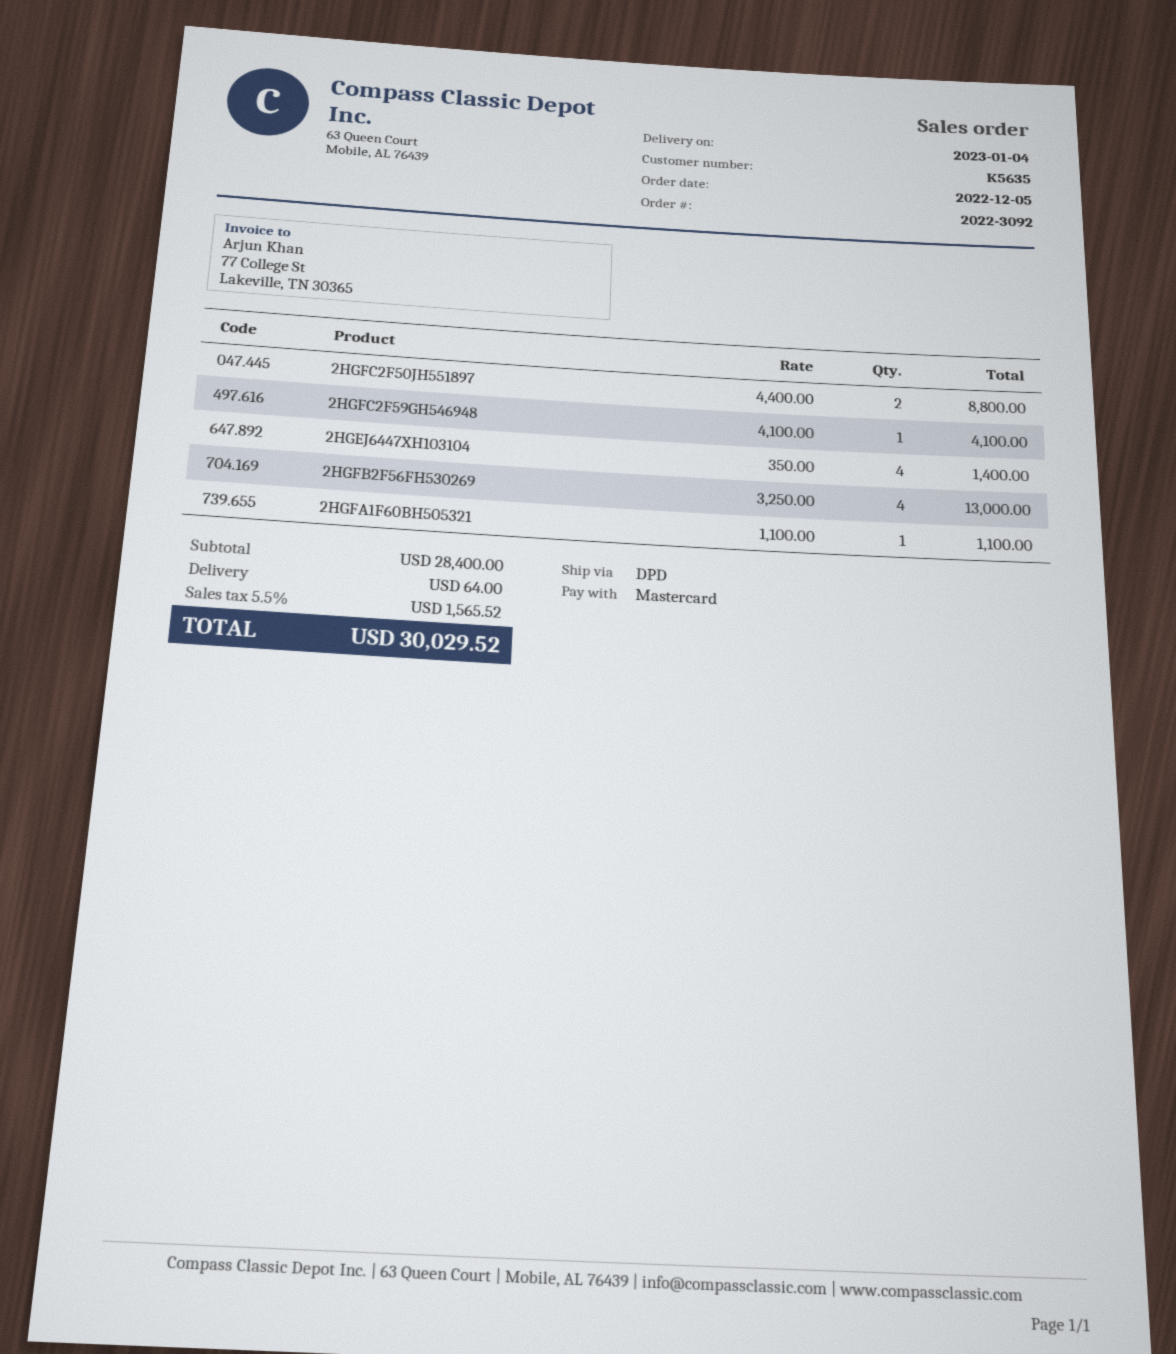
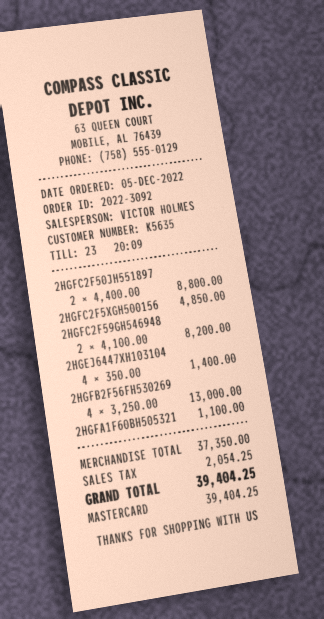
2HGFC2F59GH546948: 1 x 4100.00 = 4100.00 -> 2 x 4100.00 = 8200.00
2HGFC2F5XGH500156: none -> 1 x 4850.00 = 4850.00
subtotal: 28400.00 -> 37350.00
shipping: 64.00 -> none
tax: 1565.52 -> 2054.25
total: 30029.52 -> 39404.25

